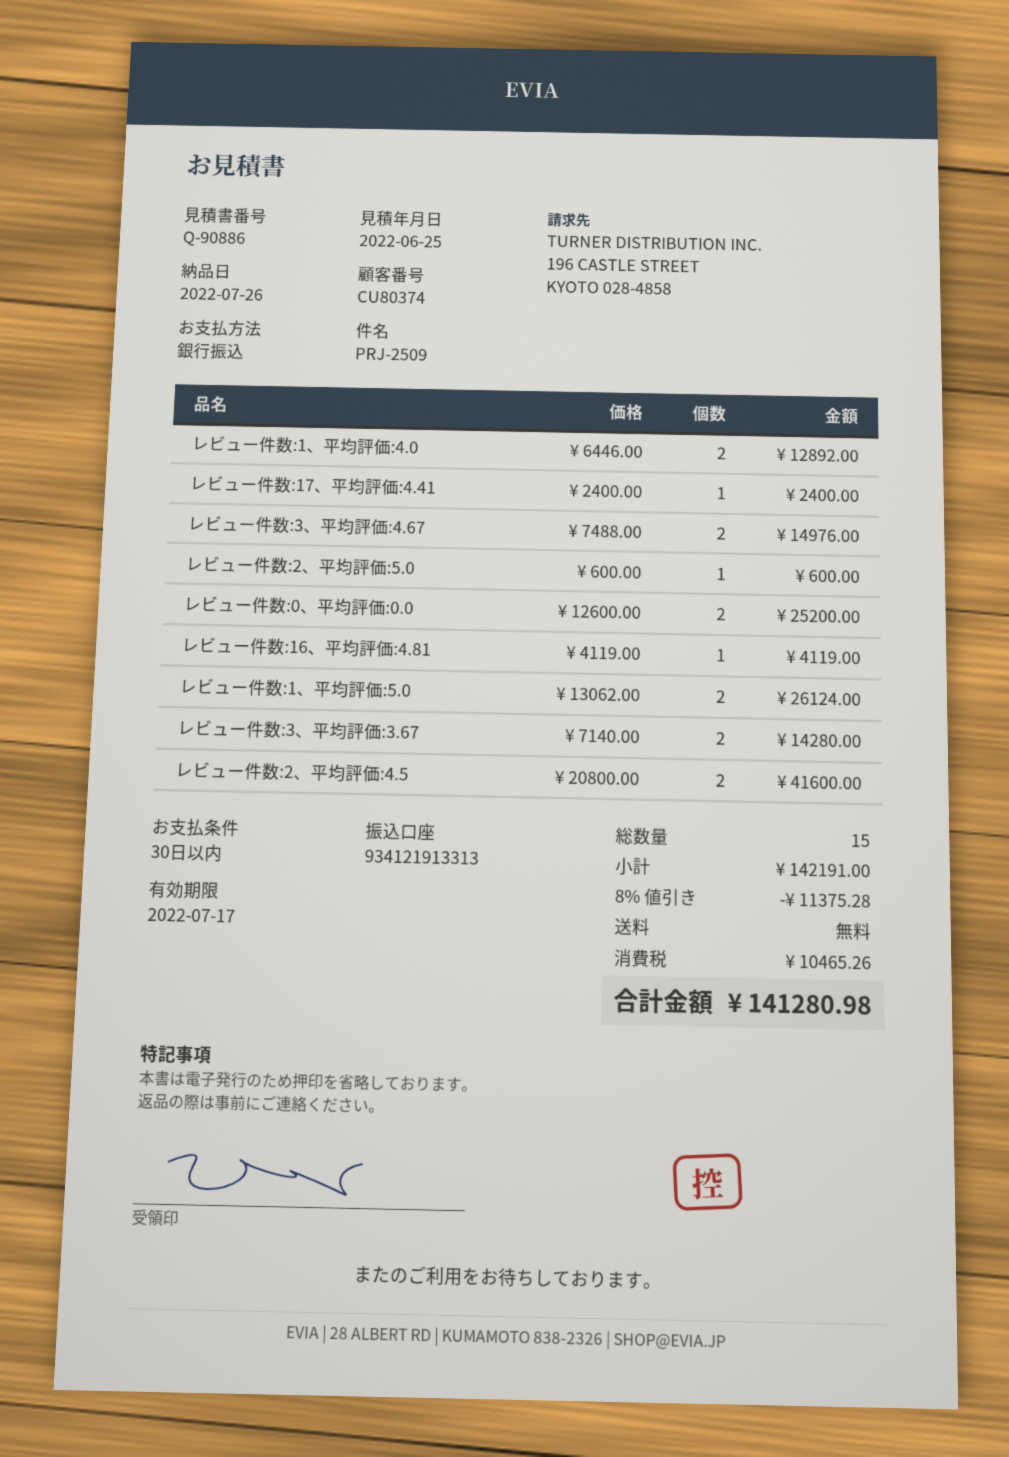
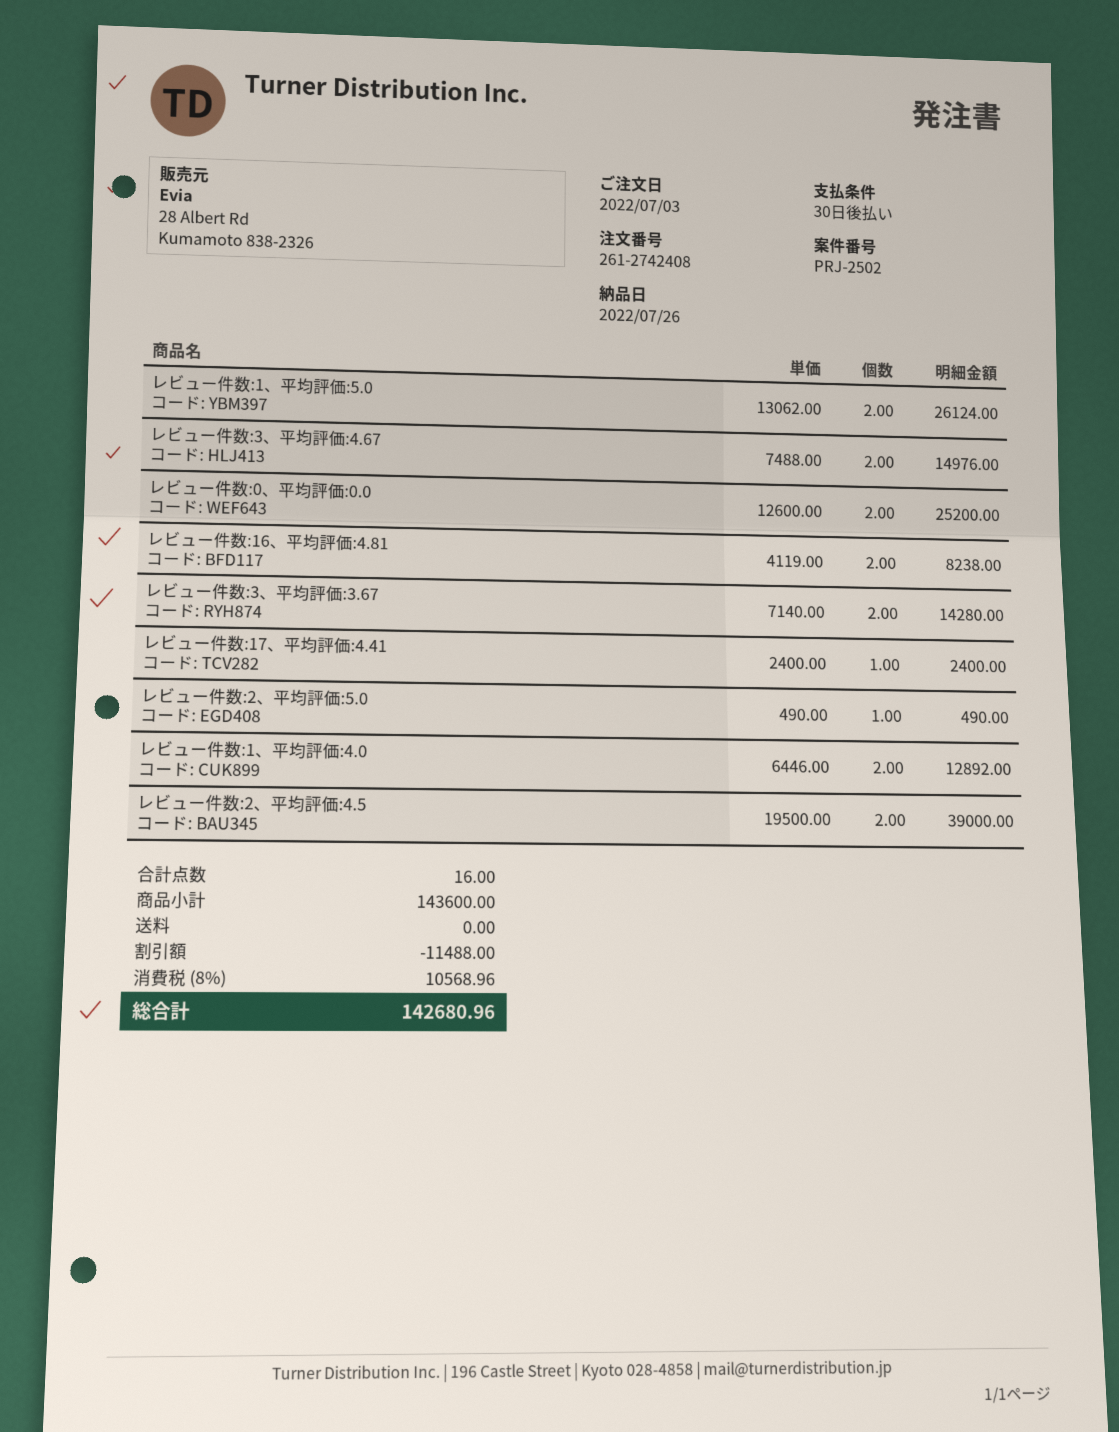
reference: PRJ-2509 -> PRJ-2502
レビュー件数:2、平均評価:5.0: 1 x 600.00 = 600.00 -> 1 x 490.00 = 490.00
レビュー件数:16、平均評価:4.81: 1 x 4119.00 = 4119.00 -> 2 x 4119.00 = 8238.00
レビュー件数:2、平均評価:4.5: 2 x 20800.00 = 41600.00 -> 2 x 19500.00 = 39000.00
total quantity: 15 -> 16
subtotal: 142191.00 -> 143600.00
discount: 11375.28 -> 11488.00
tax: 10465.26 -> 10568.96
total: 141280.98 -> 142680.96

